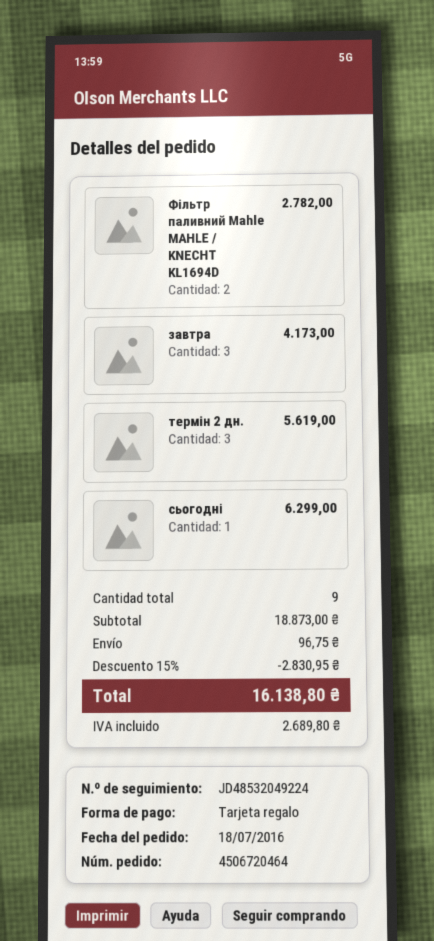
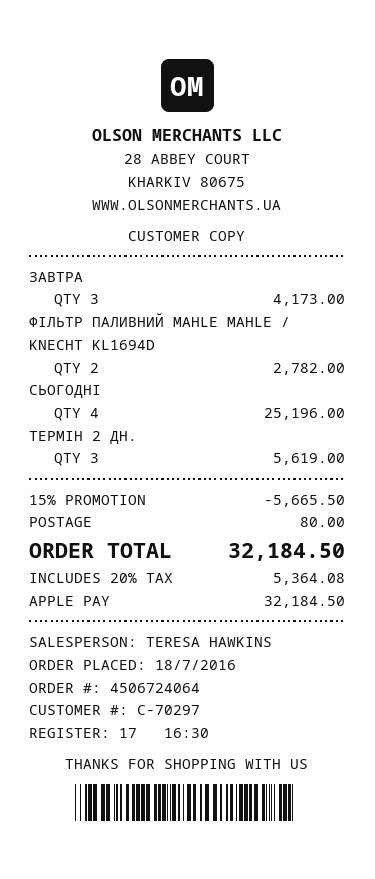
order number: 4506720464 -> 4506724064
payment method: gift card -> Apple Pay
сьогодні: 1 for 6299.00 -> 4 for 25196.00
discount: 15% = 2830.95 -> 15% = 5665.50
shipping: 96.75 -> 80.00
tax: 2689.80 -> 5364.08
total: 16138.80 -> 32184.50

